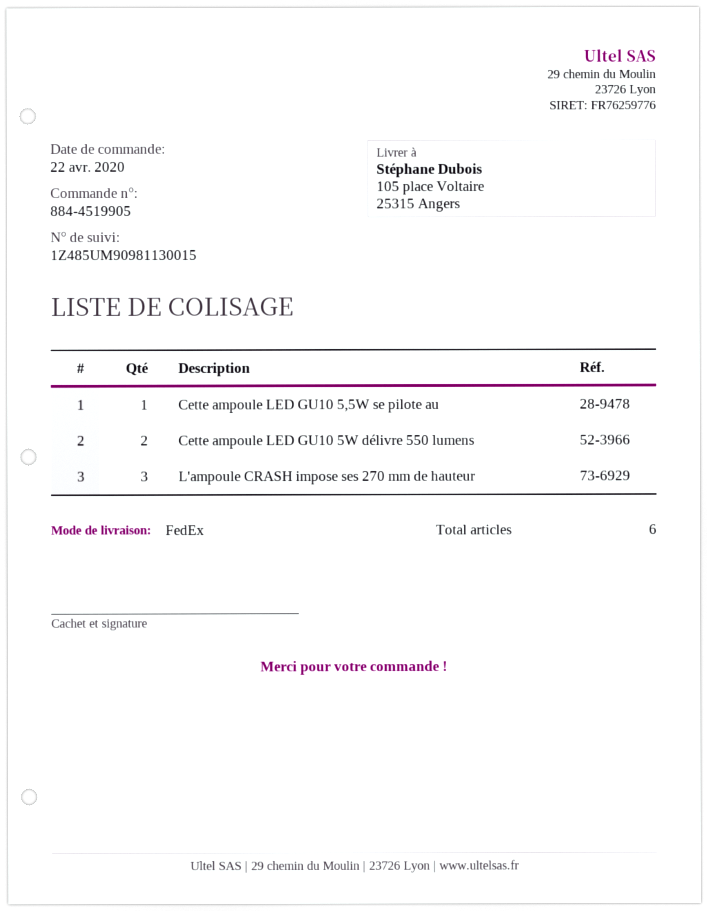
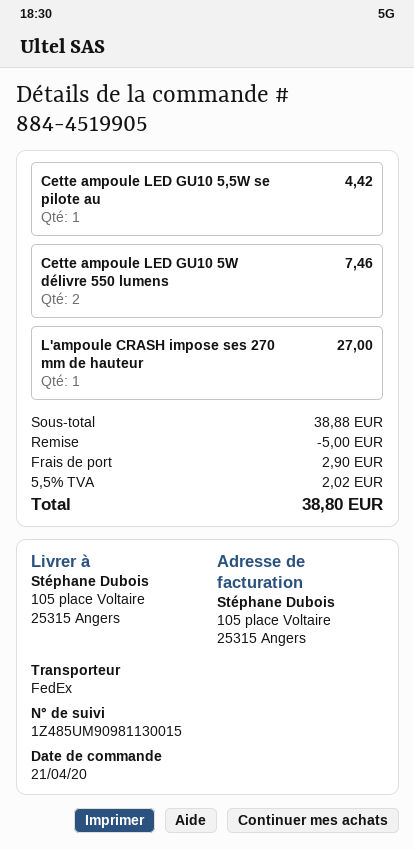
order date: 2020-04-22 -> 2020-04-21
L'ampoule CRASH impose ses 270 mm de hauteur: 3 -> 1

